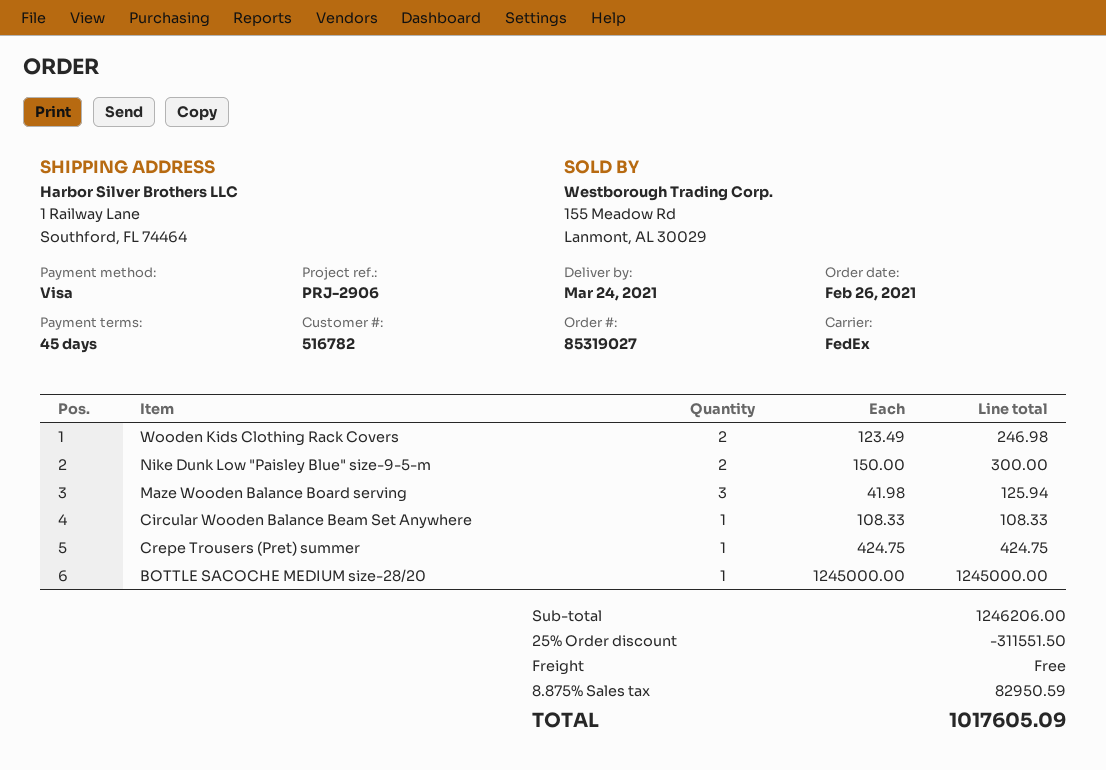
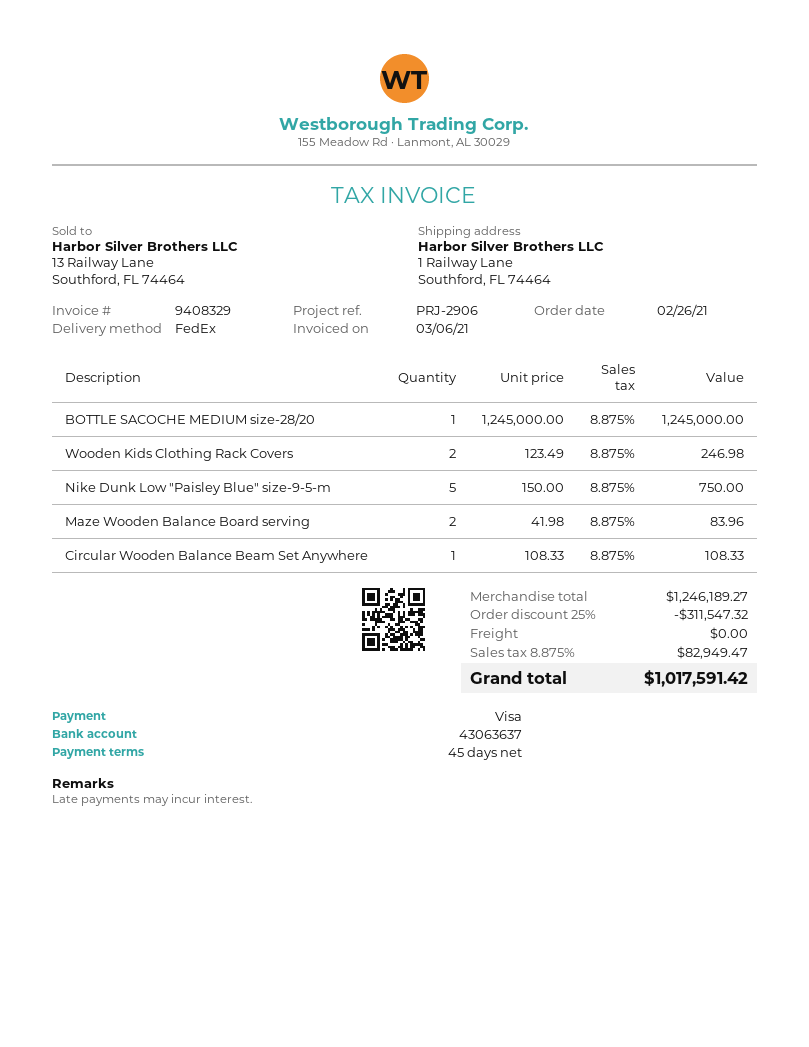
Nike Dunk Low "Paisley Blue" size-9-5-m: 2 x 150.00 = 300.00 -> 5 x 150.00 = 750.00
Maze Wooden Balance Board serving: 3 x 41.98 = 125.94 -> 2 x 41.98 = 83.96
Crepe Trousers (Pret) summer: 1 x 424.75 = 424.75 -> none
subtotal: 1246206.00 -> 1246189.27
discount: 25% = 311551.50 -> 25% = 311547.32
tax: 8.875% = 82950.59 -> 8.875% = 82949.47
total: 1017605.09 -> 1017591.42

